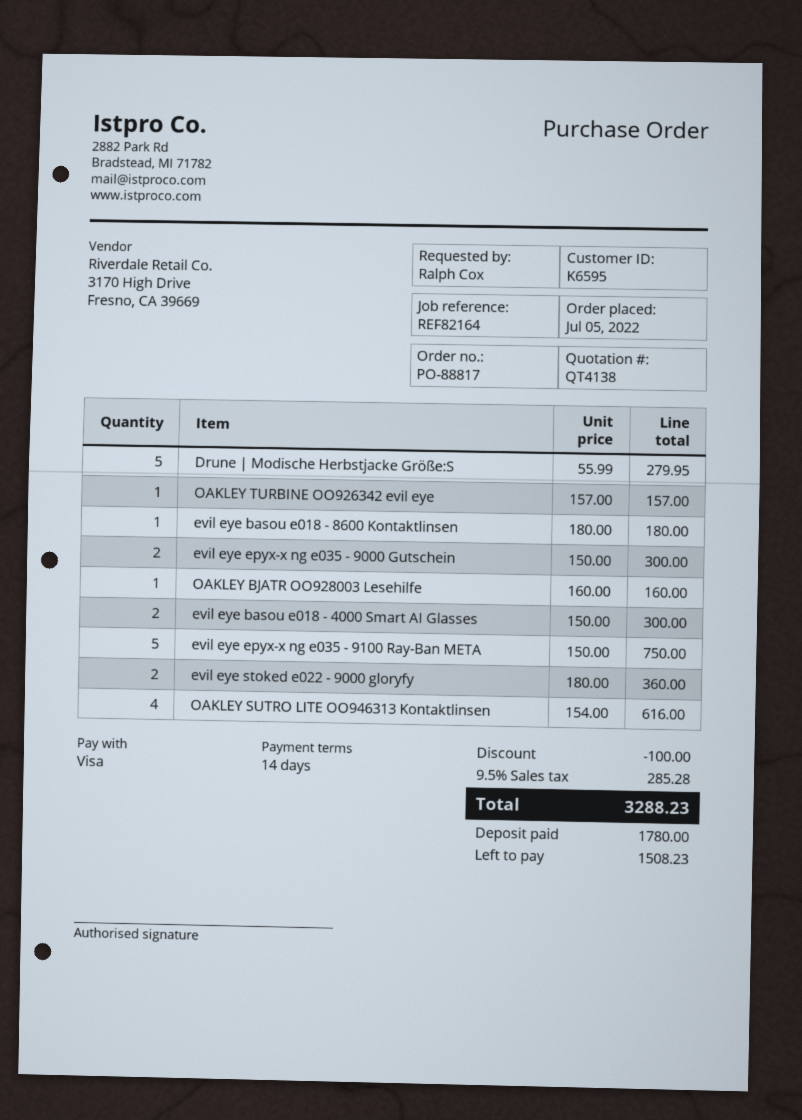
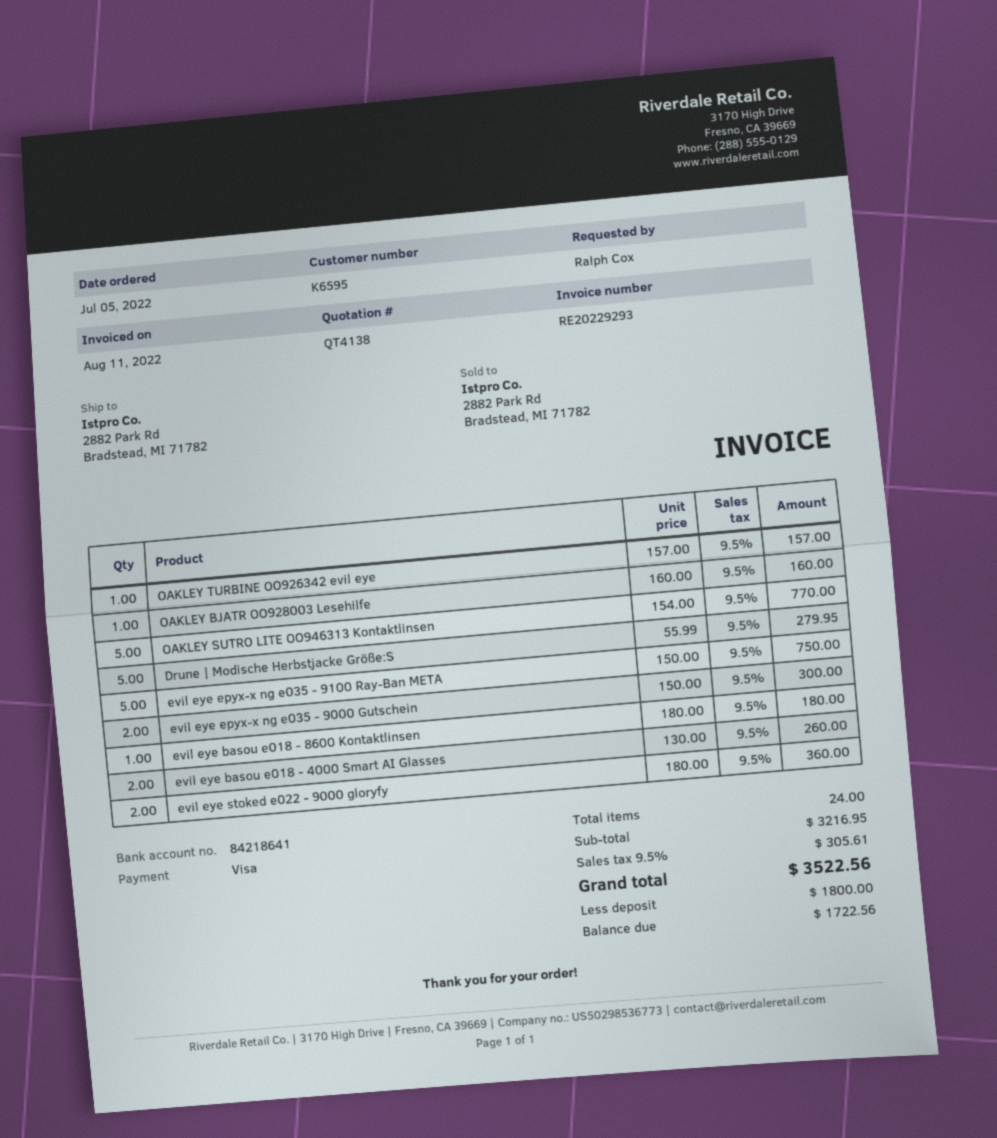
evil eye basou e018 - 4000 Smart AI Glasses: 2 x 150.00 = 300.00 -> 2 x 130.00 = 260.00
OAKLEY SUTRO LITE OO946313 Kontaktlinsen: 4 x 154.00 = 616.00 -> 5 x 154.00 = 770.00
discount: 100.00 -> none
tax: 9.5% = 285.28 -> 9.5% = 305.61
total: 3288.23 -> 3522.56
deposit: 1780.00 -> 1800.00
balance: 1508.23 -> 1722.56

